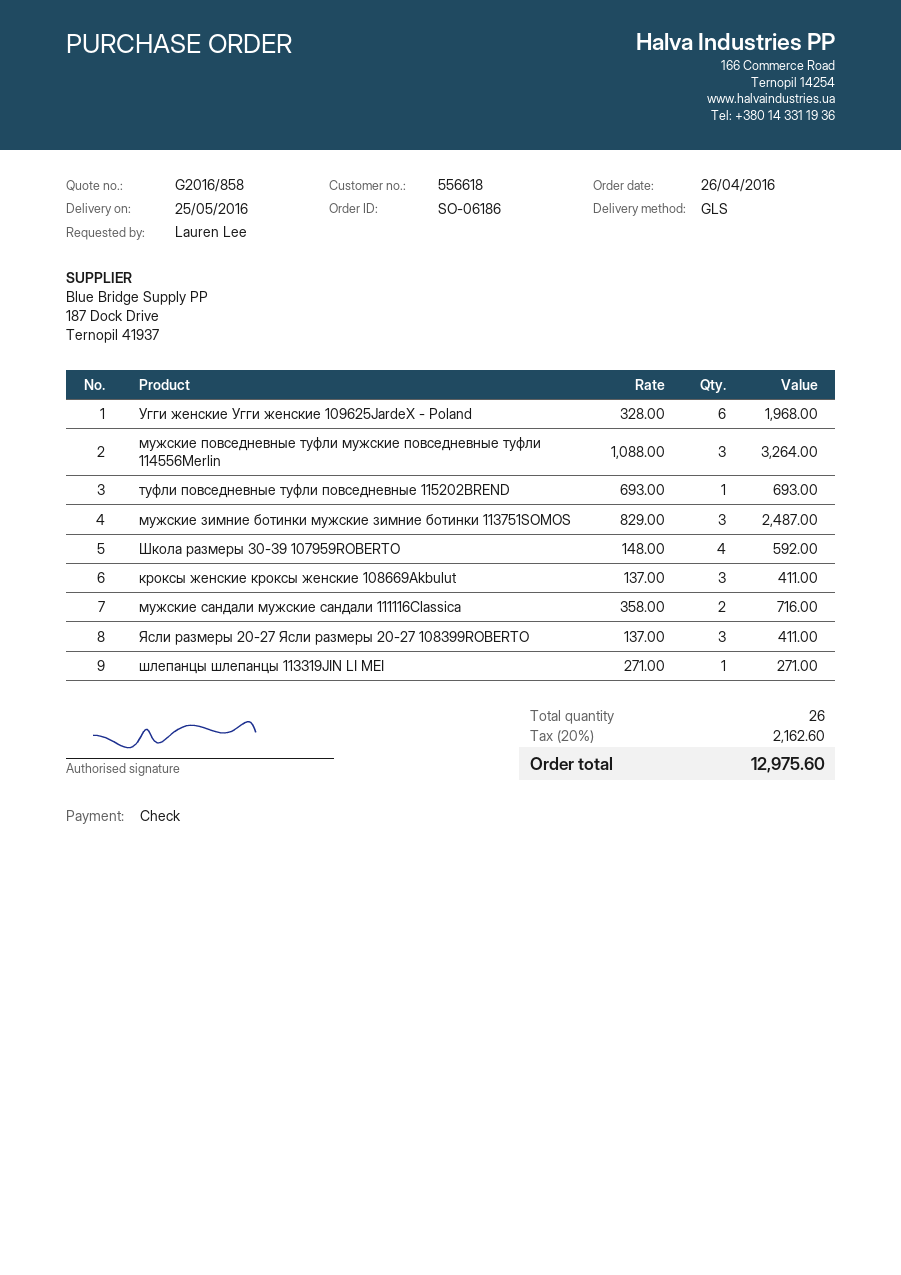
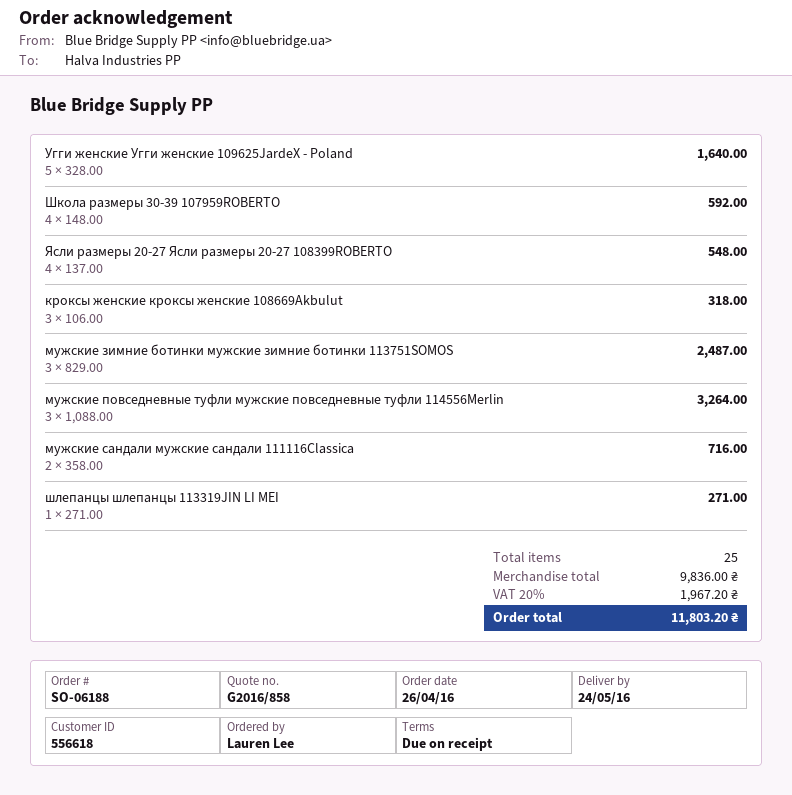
order number: SO-06186 -> SO-06188
delivery date: 2016-05-25 -> 2016-05-24
Угги женские Угги женские 109625JardeX - Poland: 6 x 328.00 = 1968.00 -> 5 x 328.00 = 1640.00
туфли повседневные туфли повседневные 115202BREND: 1 x 693.00 = 693.00 -> none
кроксы женские кроксы женские 108669Akbulut: 3 x 137.00 = 411.00 -> 3 x 106.00 = 318.00
Ясли размеры 20-27 Ясли размеры 20-27 108399ROBERTO: 3 x 137.00 = 411.00 -> 4 x 137.00 = 548.00
total quantity: 26 -> 25
tax: 20% = 2162.60 -> 20% = 1967.20
total: 12975.60 -> 11803.20

